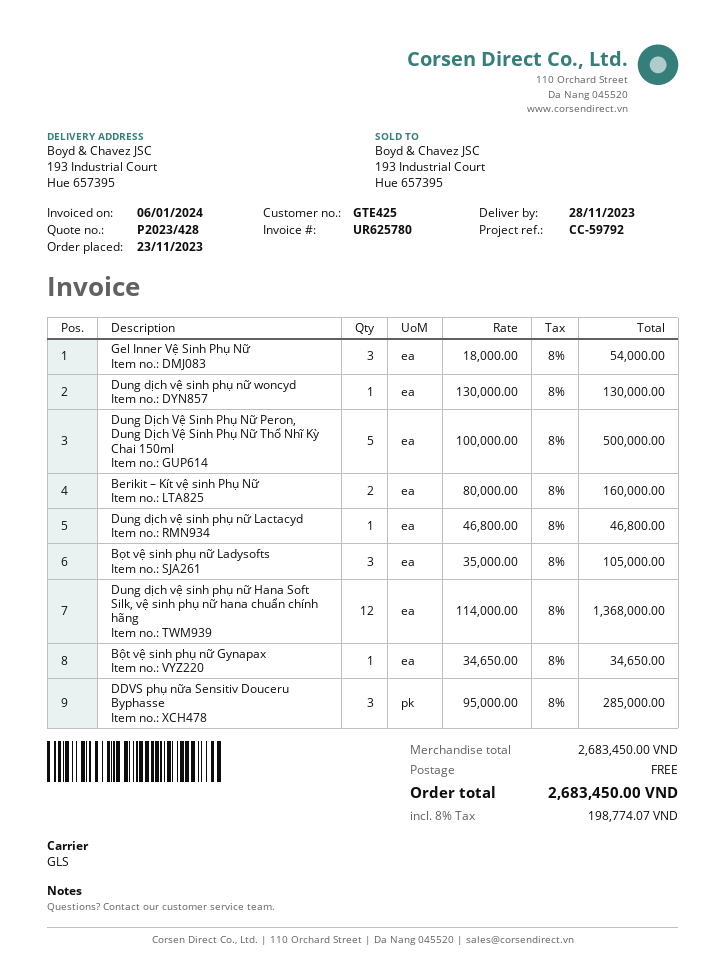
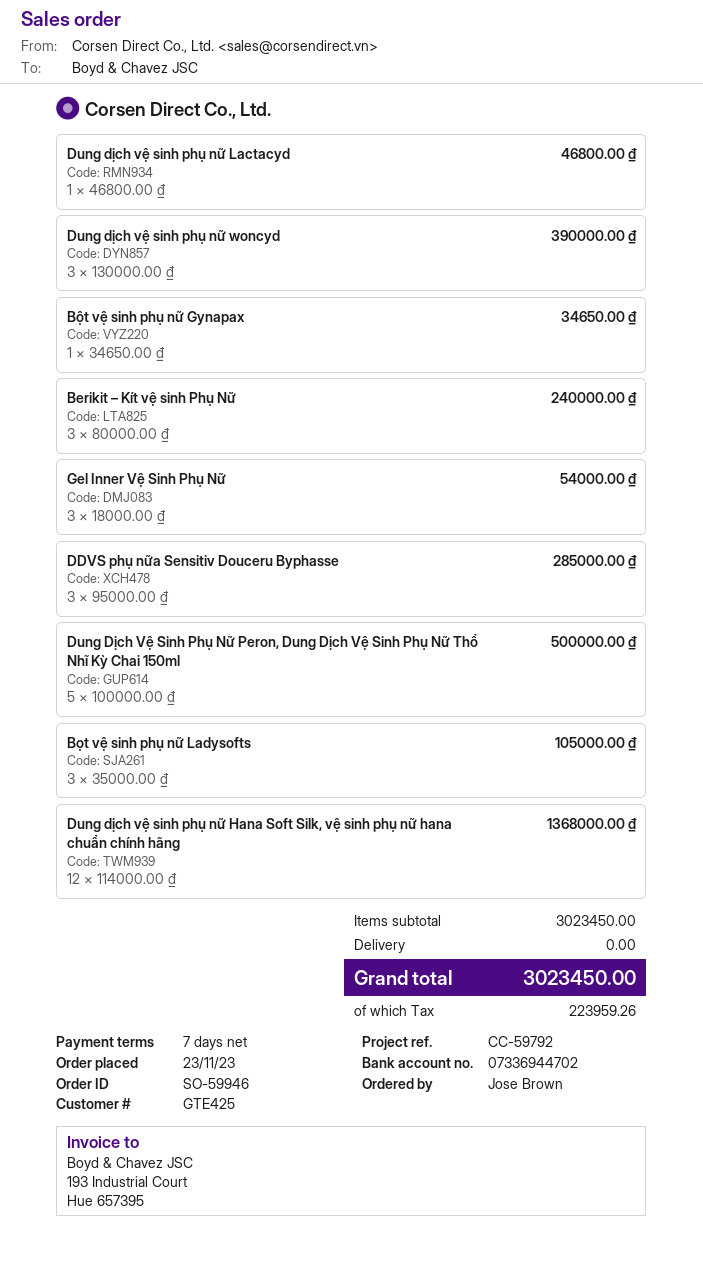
Dung dịch vệ sinh phụ nữ woncyd: 1 x 130000.00 = 130000.00 -> 3 x 130000.00 = 390000.00
Berikit – Kít vệ sinh Phụ Nữ: 2 x 80000.00 = 160000.00 -> 3 x 80000.00 = 240000.00
subtotal: 2683450.00 -> 3023450.00
tax: 198774.07 -> 223959.26
total: 2683450.00 -> 3023450.00

